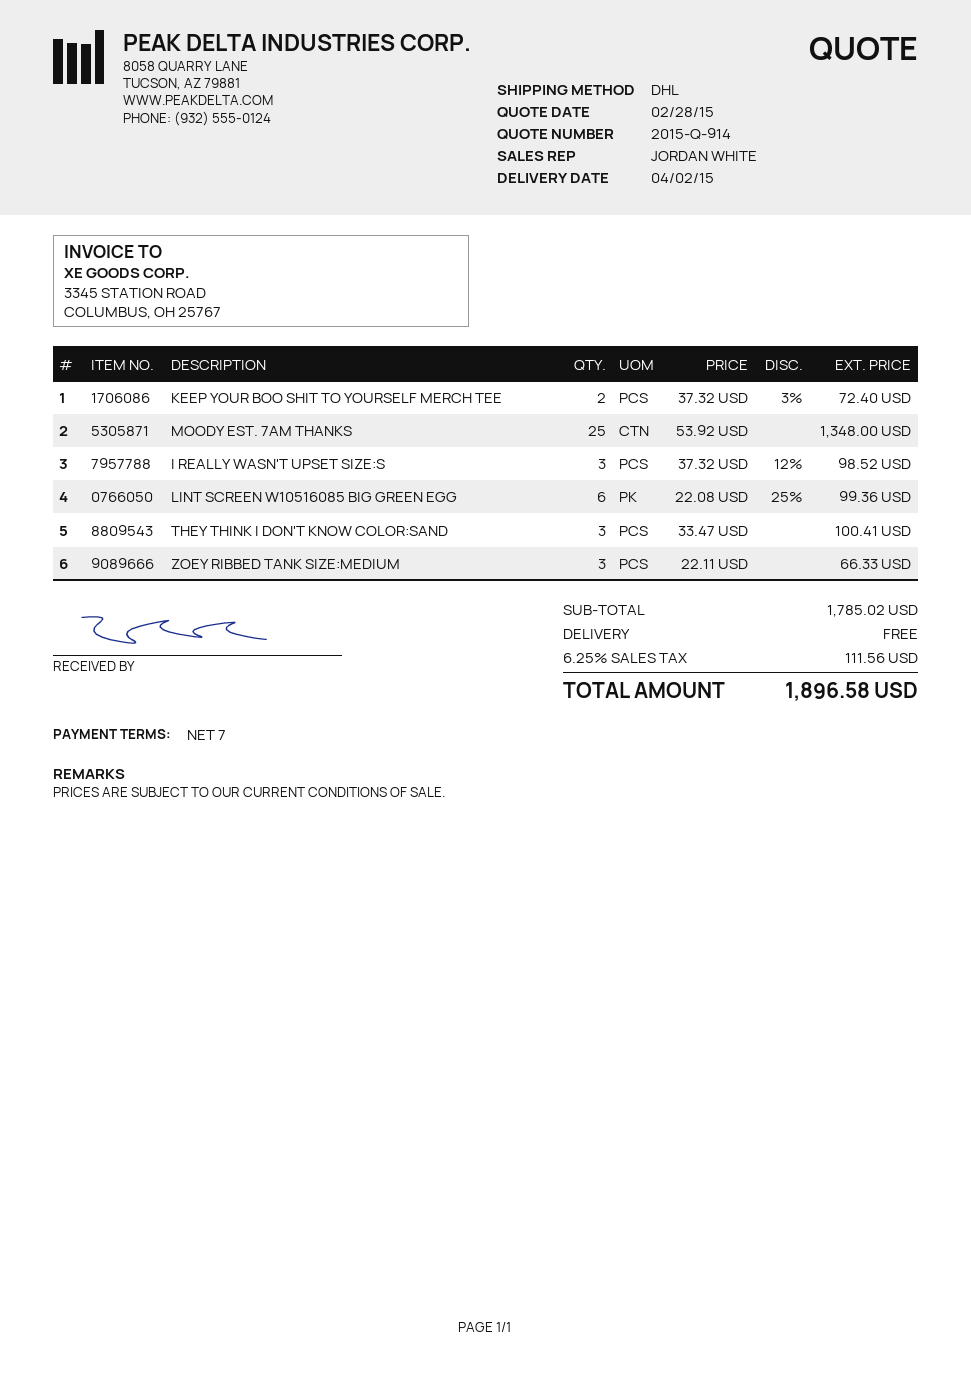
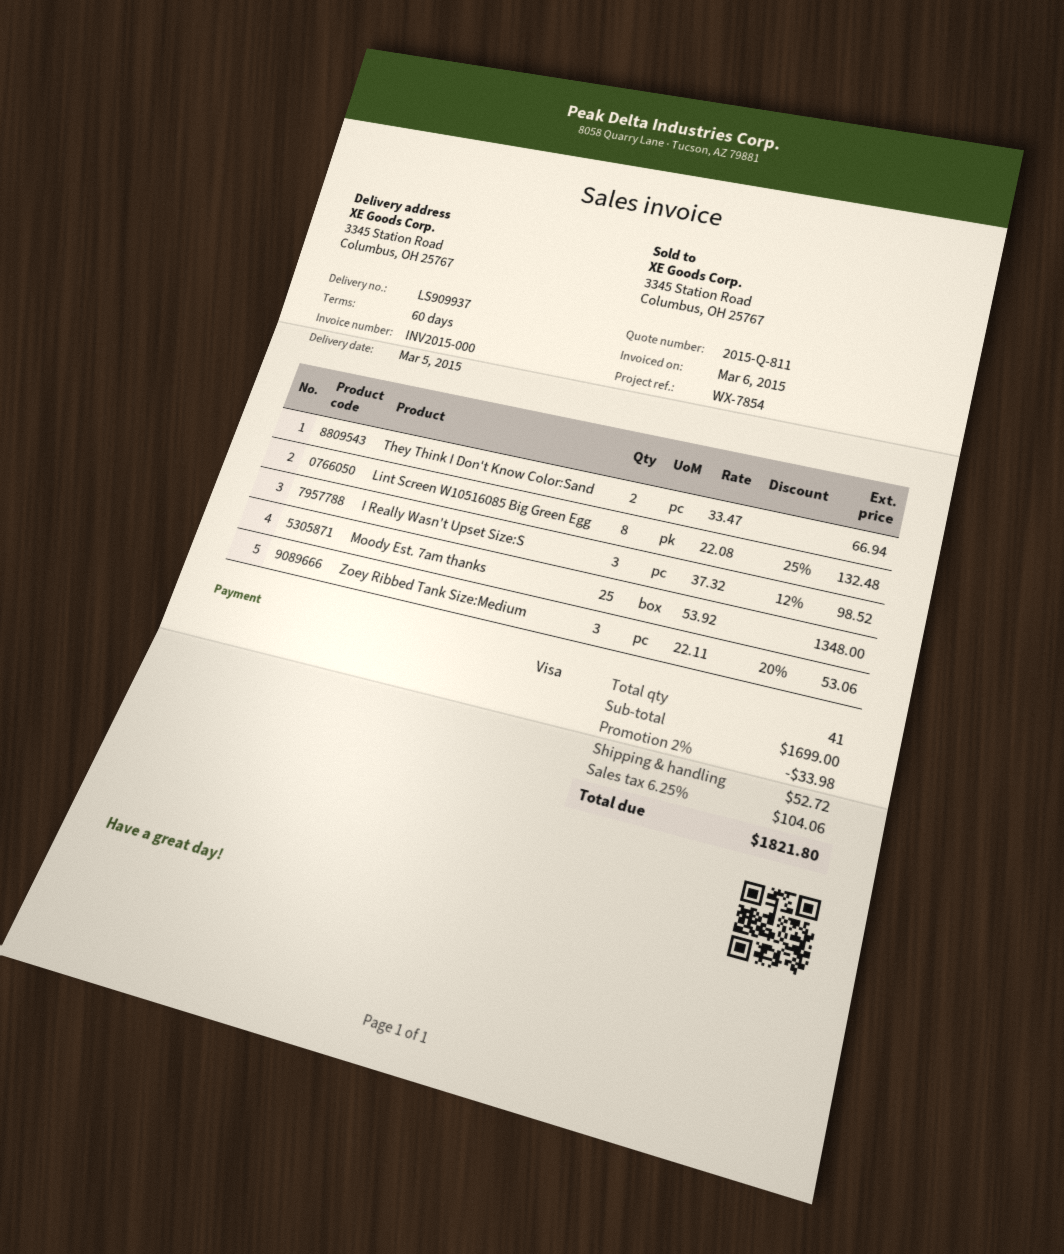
quote number: 2015-Q-914 -> 2015-Q-811
delivery date: 2015-04-02 -> 2015-03-05
payment terms: 7 days -> 60 days
KEEP YOUR BOO SHIT TO YOURSELF MERCH TEE: 2 x 37.32 - 3% = 72.40 -> none
LINT SCREEN W10516085 BIG GREEN EGG: 6 x 22.08 - 25% = 99.36 -> 8 x 22.08 - 25% = 132.48
THEY THINK I DON'T KNOW COLOR:SAND: 3 x 33.47 = 100.41 -> 2 x 33.47 = 66.94
ZOEY RIBBED TANK SIZE:MEDIUM: 3 x 22.11 = 66.33 -> 3 x 22.11 - 20% = 53.06
subtotal: 1785.02 -> 1699.00
discount: none -> 2% = 33.98
shipping: 0.00 -> 52.72
tax: 6.25% = 111.56 -> 6.25% = 104.06
total: 1896.58 -> 1821.80

